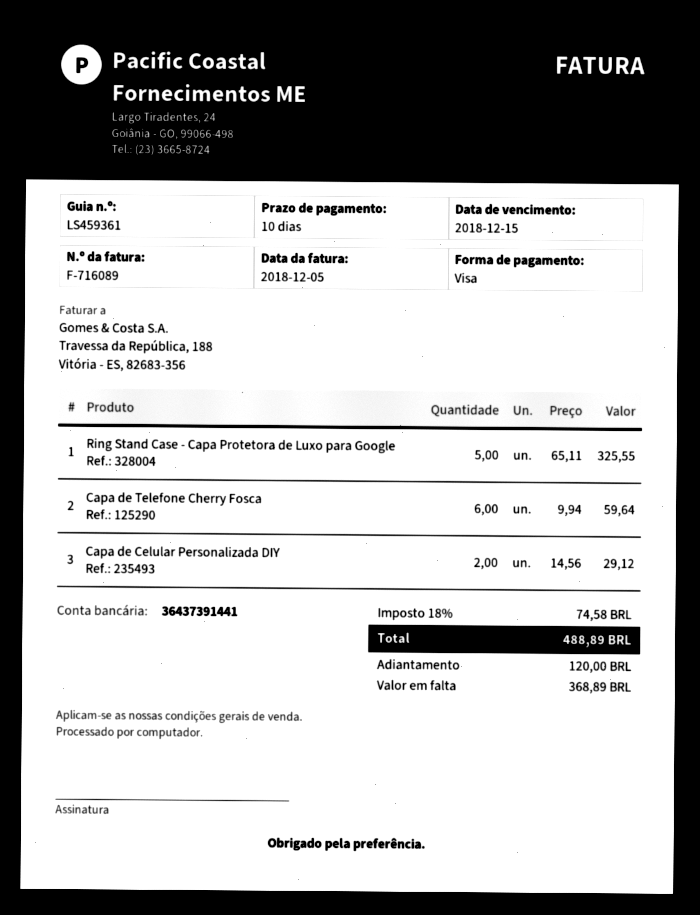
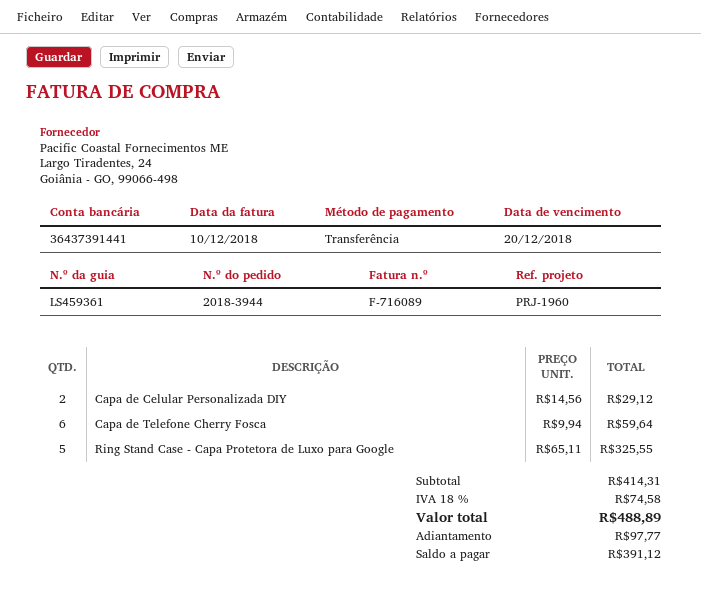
invoice date: 2018-12-05 -> 2018-12-10
due date: 2018-12-15 -> 2018-12-20
payment method: Visa -> bank transfer
deposit: 120.00 -> 97.77
balance: 368.89 -> 391.12

